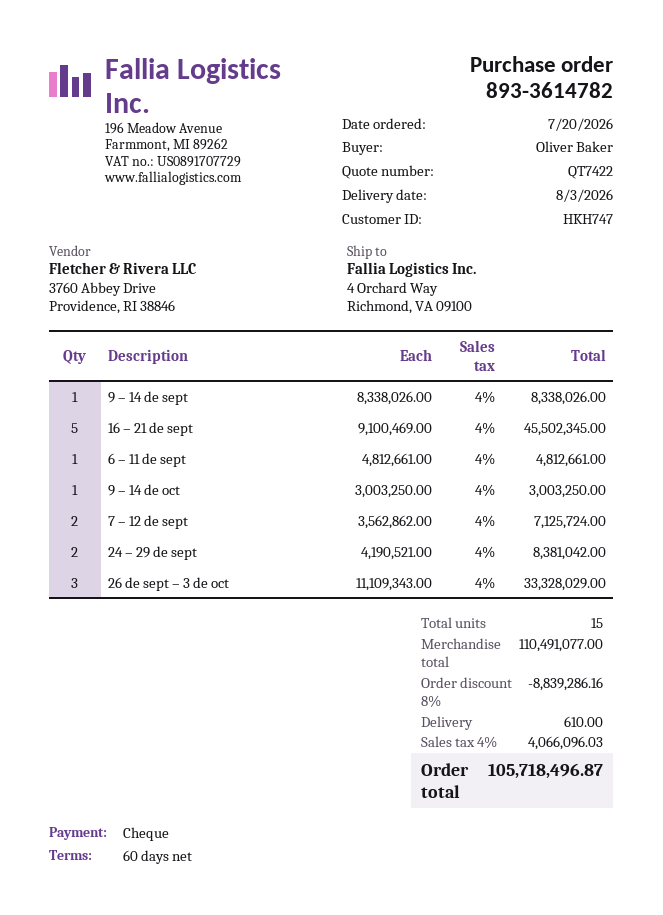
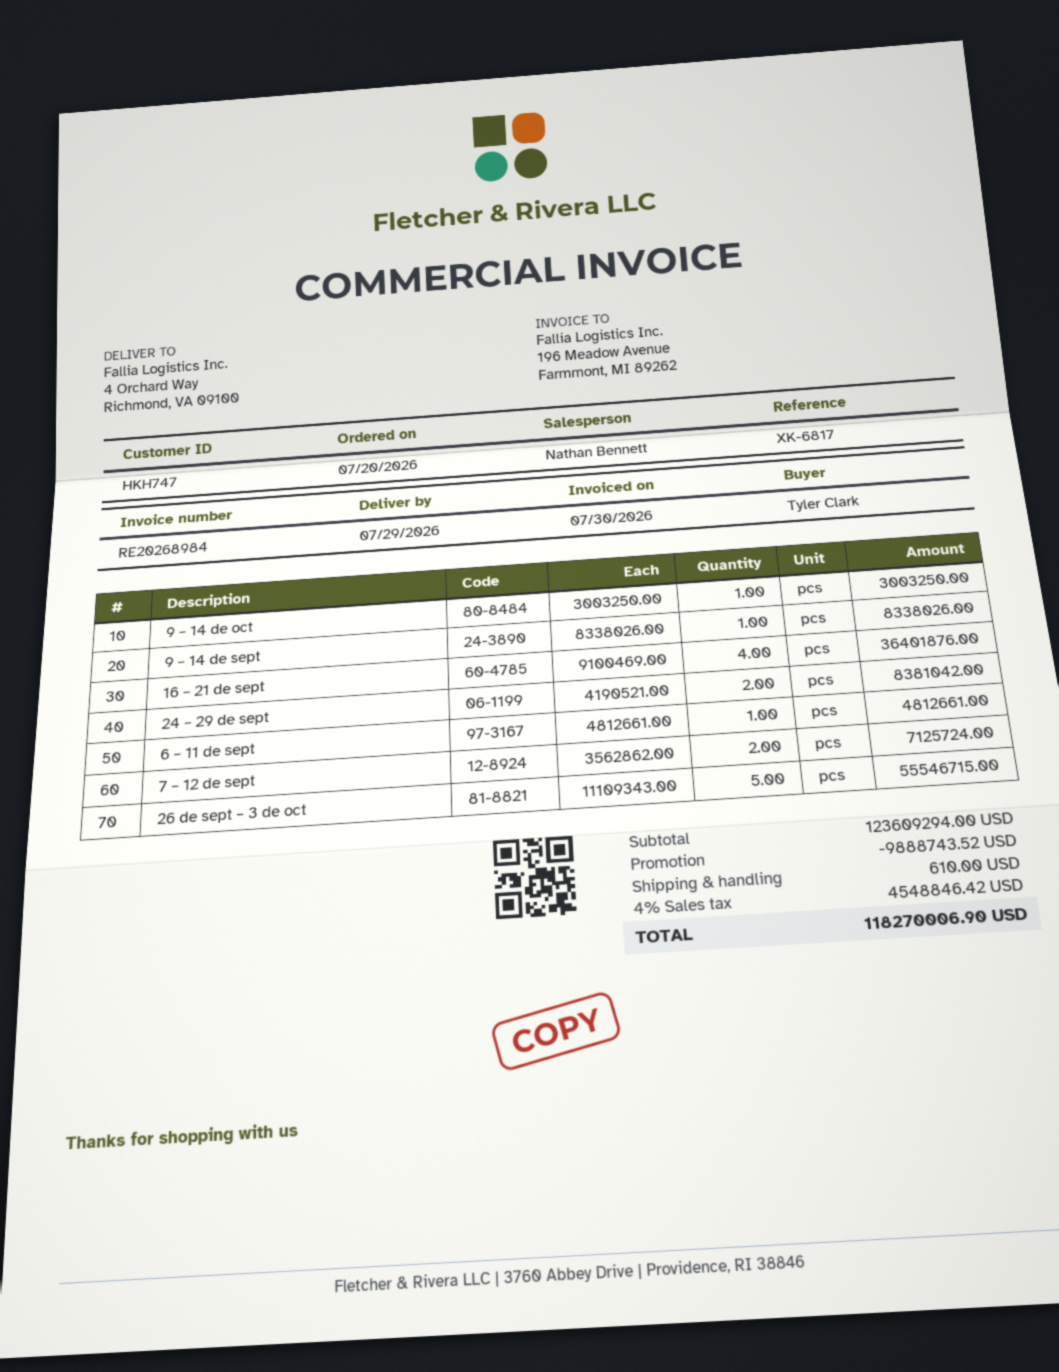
delivery date: 2026-08-03 -> 2026-07-29
ordered by: Oliver Baker -> Tyler Clark
16 – 21 de sept: 5 x 9100469.00 = 45502345.00 -> 4 x 9100469.00 = 36401876.00
26 de sept – 3 de oct: 3 x 11109343.00 = 33328029.00 -> 5 x 11109343.00 = 55546715.00
subtotal: 110491077.00 -> 123609294.00
discount: 8839286.16 -> 9888743.52
tax: 4% = 4066096.03 -> 4% = 4548846.42
total: 105718496.87 -> 118270006.90

